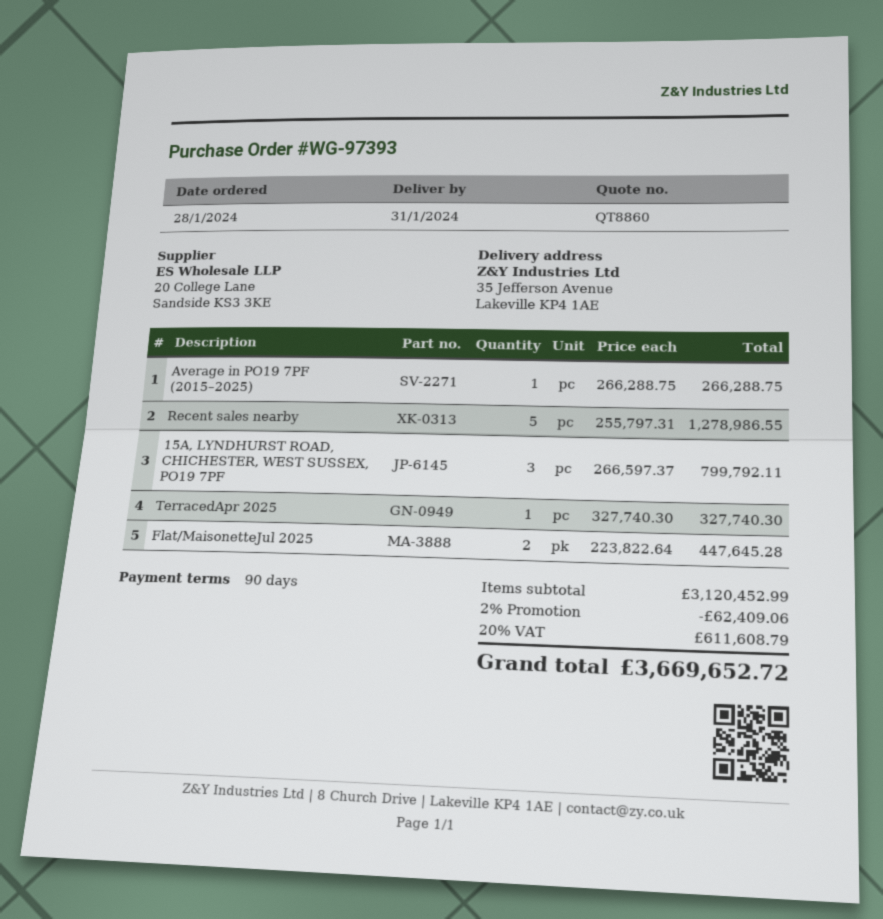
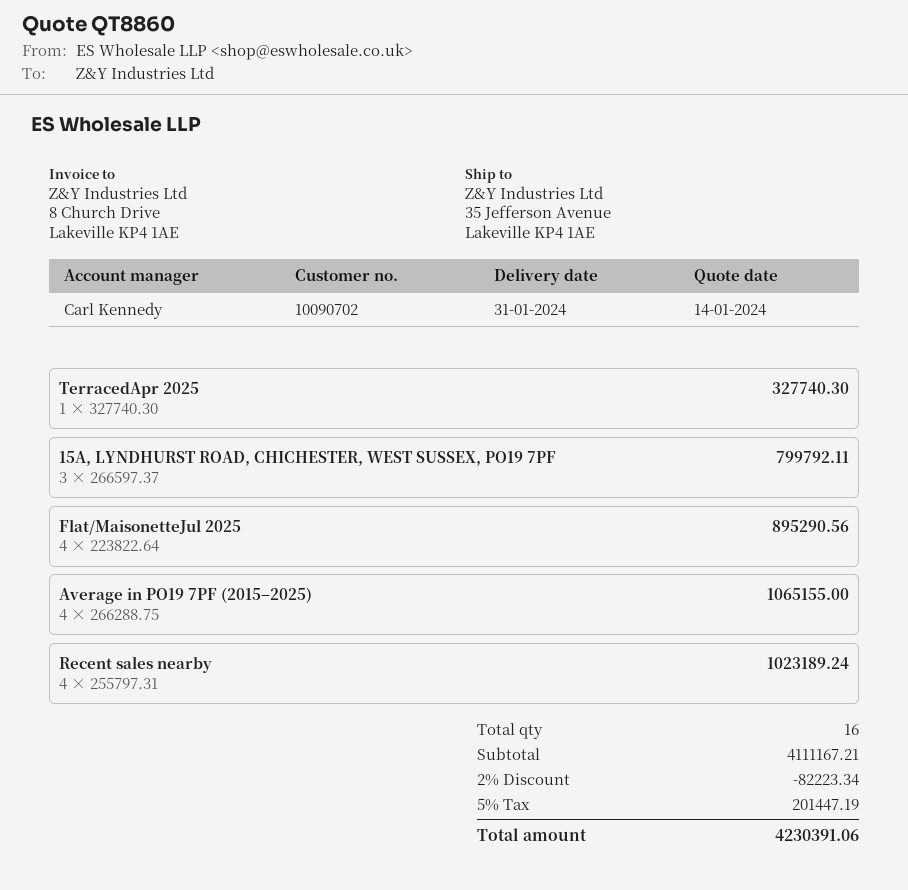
Average in PO19 7PF (2015–2025): 1 x 266288.75 = 266288.75 -> 4 x 266288.75 = 1065155.00
Recent sales nearby: 5 x 255797.31 = 1278986.55 -> 4 x 255797.31 = 1023189.24
Flat/MaisonetteJul 2025: 2 x 223822.64 = 447645.28 -> 4 x 223822.64 = 895290.56
subtotal: 3120452.99 -> 4111167.21
discount: 2% = 62409.06 -> 2% = 82223.34
tax: 20% = 611608.79 -> 5% = 201447.19
total: 3669652.72 -> 4230391.06

